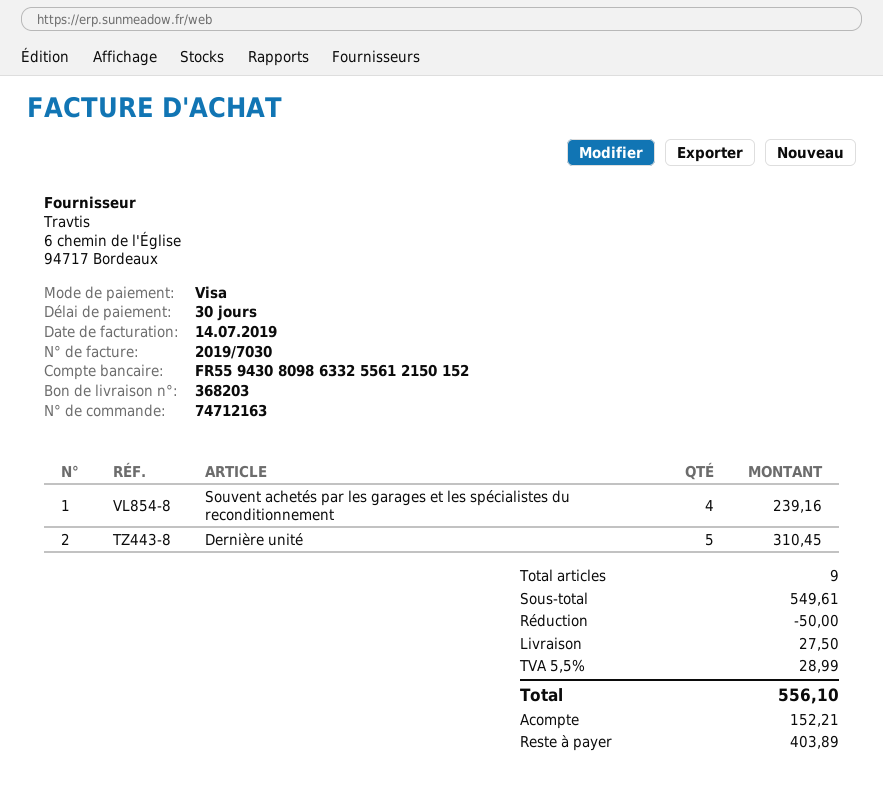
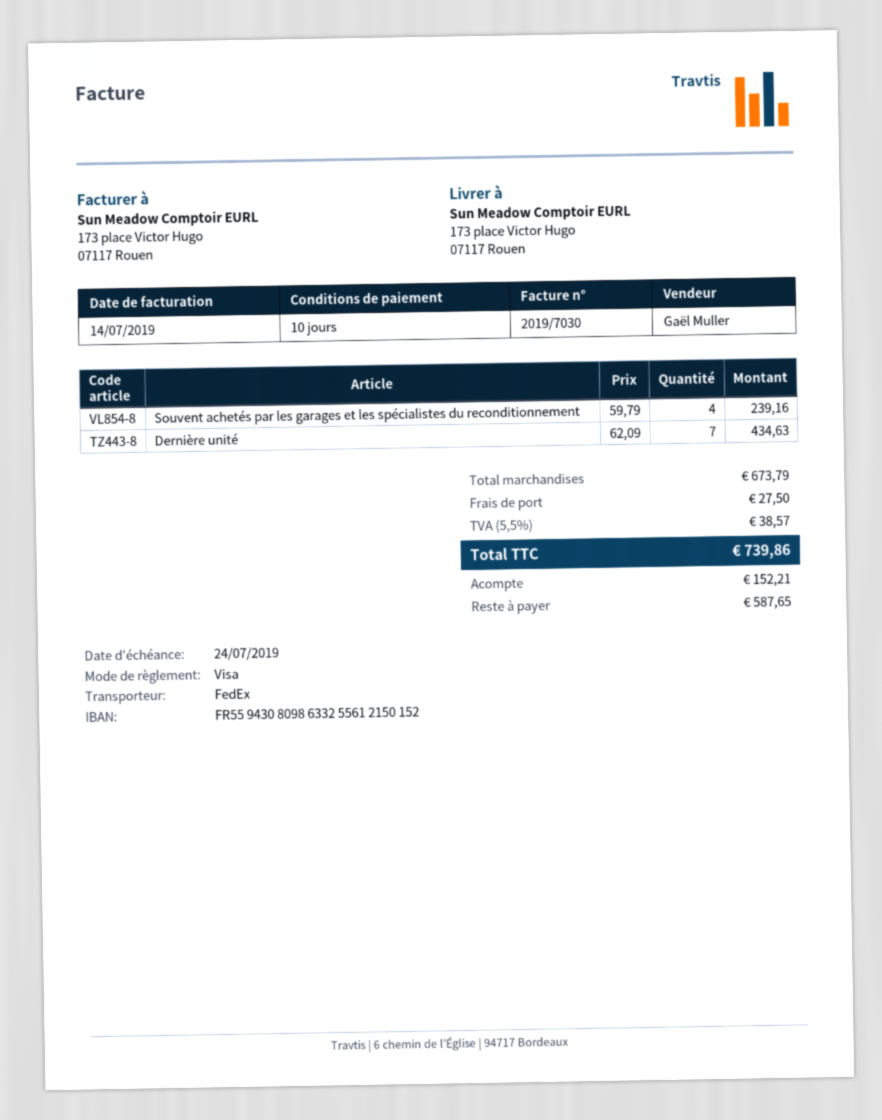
payment terms: 30 days -> 10 days
Dernière unité: 5 for 310.45 -> 7 for 434.63
subtotal: 549.61 -> 673.79
discount: 50.00 -> none
tax: 5.5% = 28.99 -> 5.5% = 38.57
total: 556.10 -> 739.86
balance: 403.89 -> 587.65

